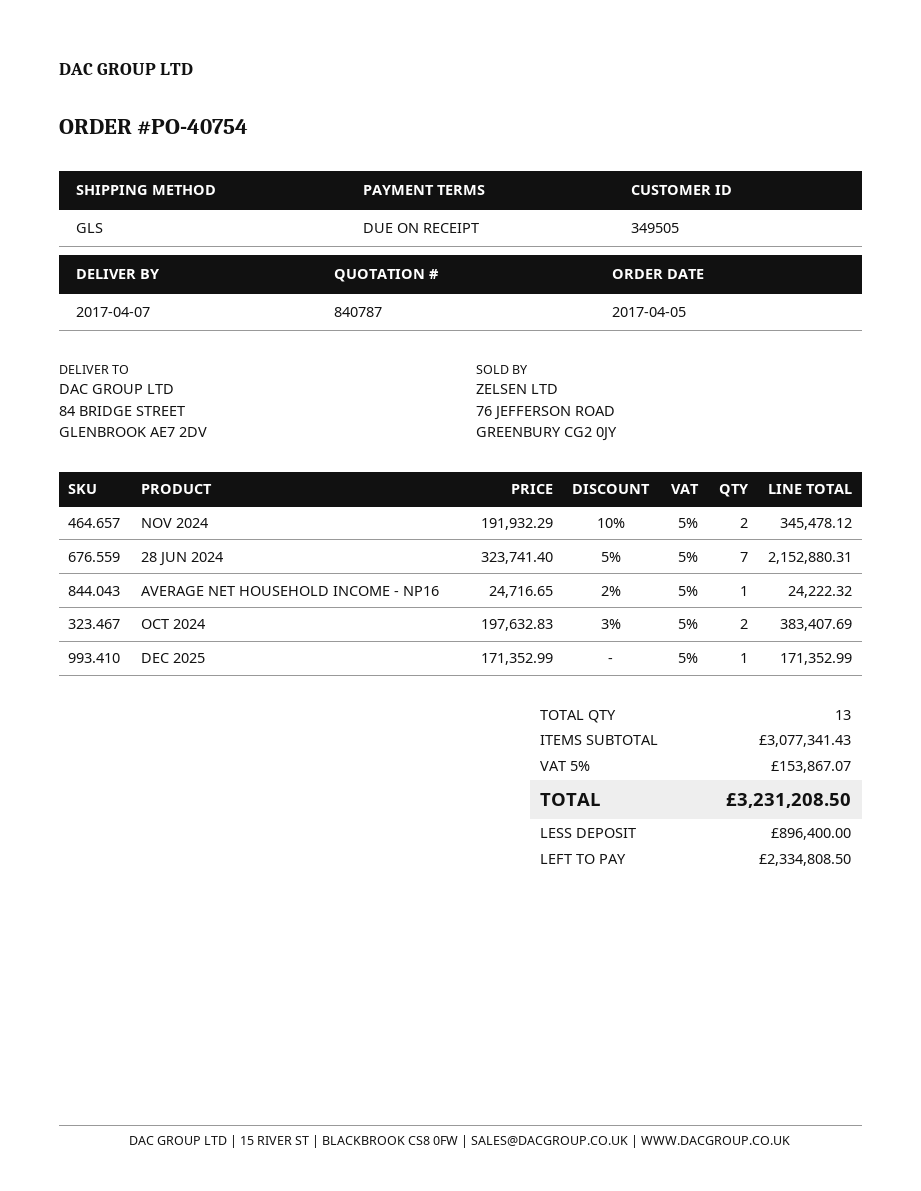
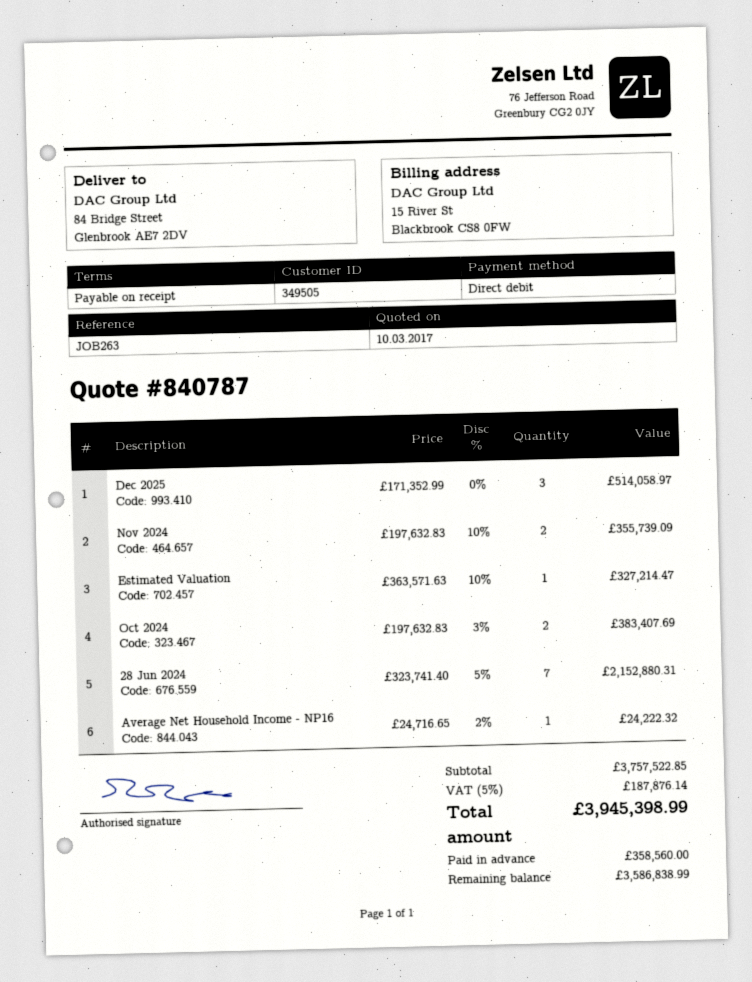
NOV 2024: 2 x 191932.29 - 10% = 345478.12 -> 2 x 197632.83 - 10% = 355739.09
DEC 2025: 1 x 171352.99 = 171352.99 -> 3 x 171352.99 = 514058.97
Estimated Valuation: none -> 1 x 363571.63 - 10% = 327214.47
subtotal: 3077341.43 -> 3757522.85
tax: 5% = 153867.07 -> 5% = 187876.14
total: 3231208.50 -> 3945398.99
deposit: 896400.00 -> 358560.00
balance: 2334808.50 -> 3586838.99

